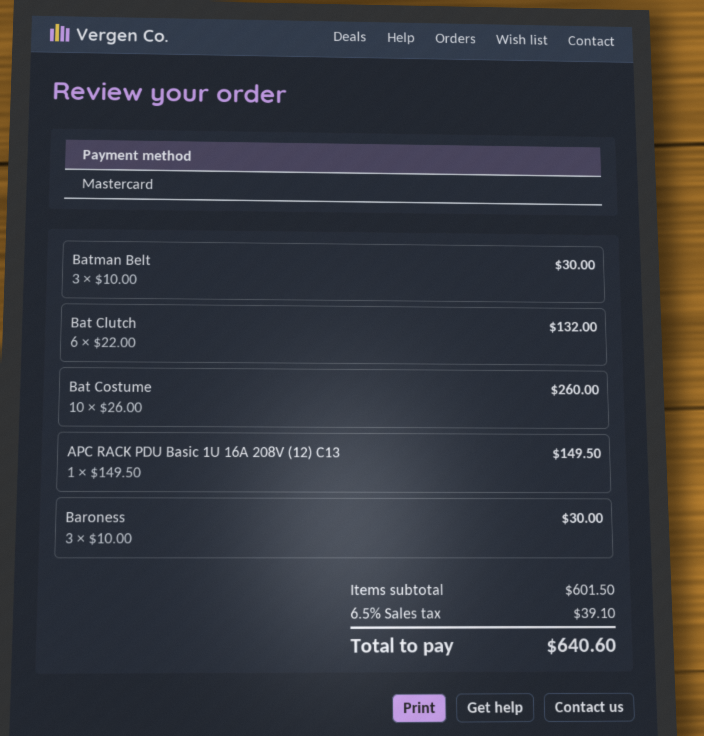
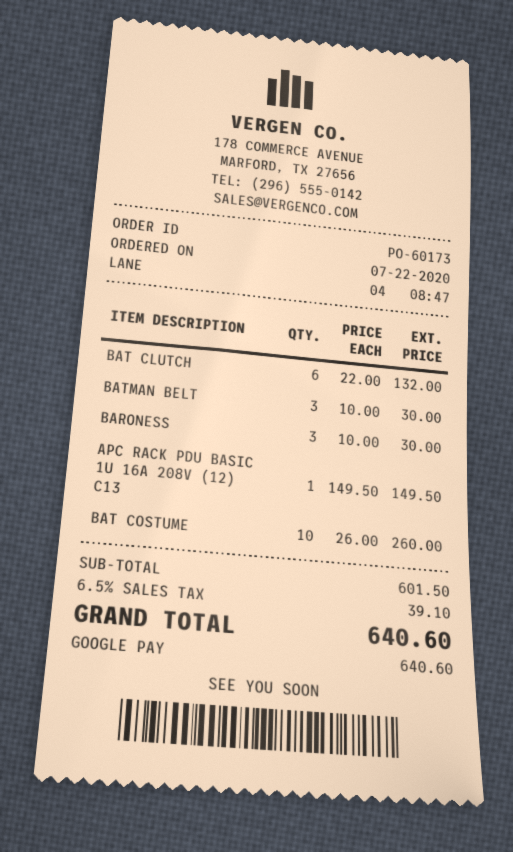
payment method: Mastercard -> Google Pay

